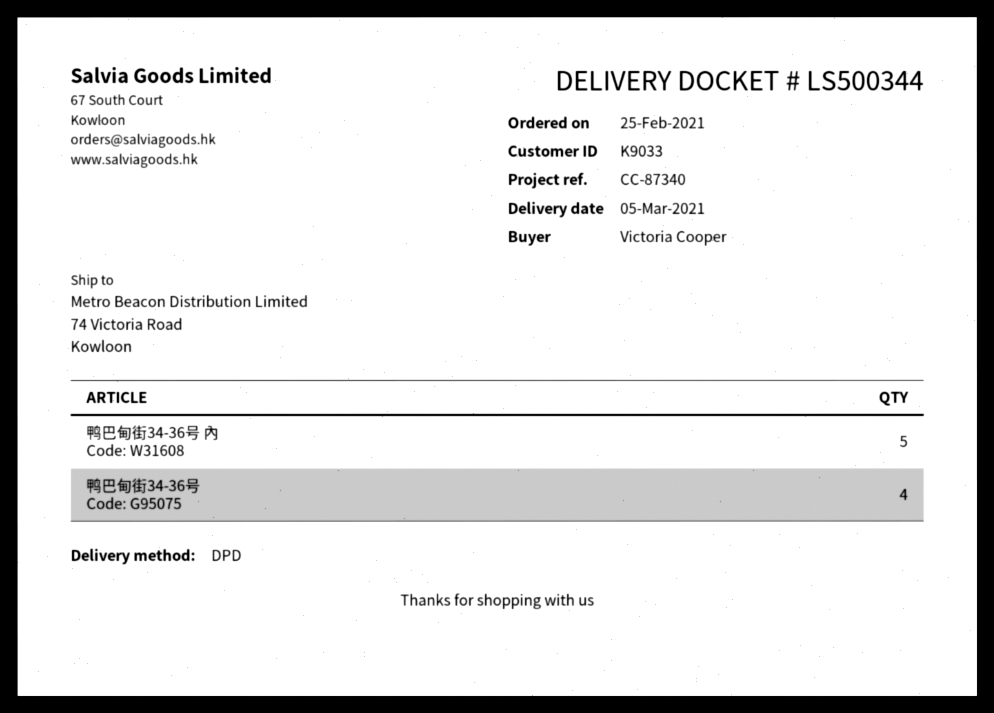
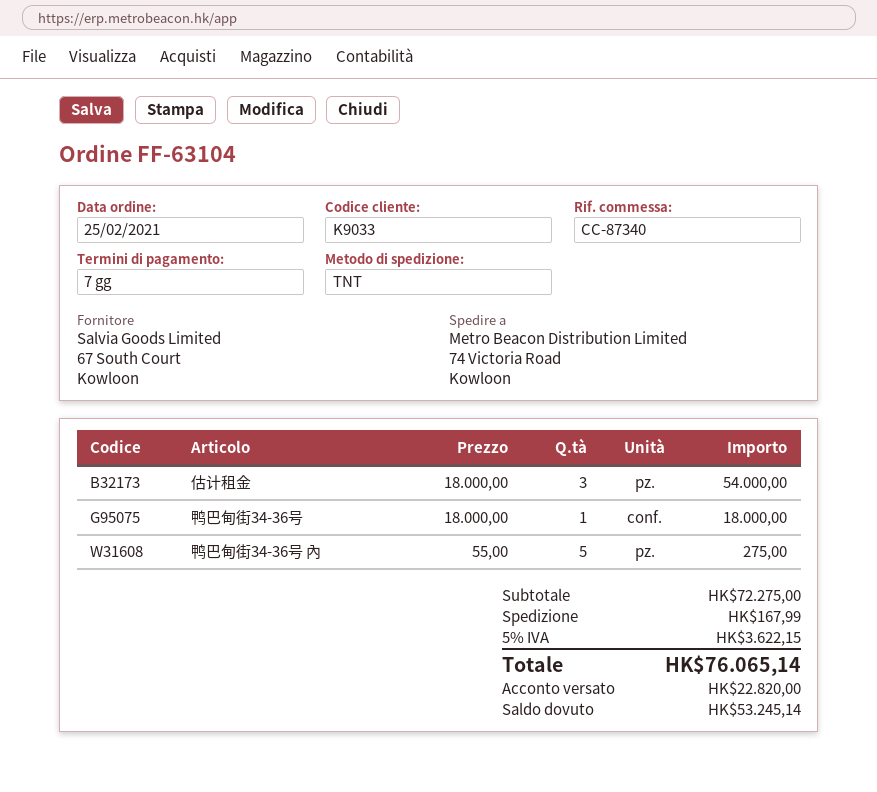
shipping method: DPD -> TNT
鸭巴甸街34-36号: 4 -> 1
估计租金: none -> 3

